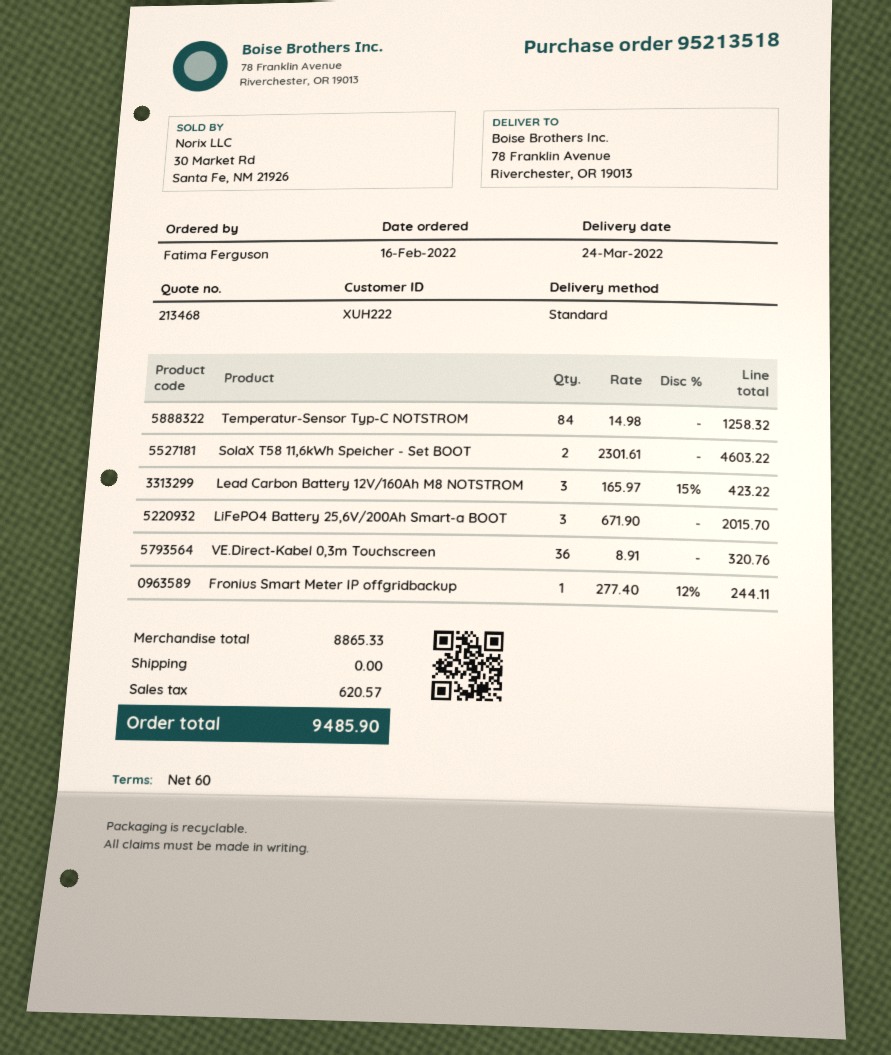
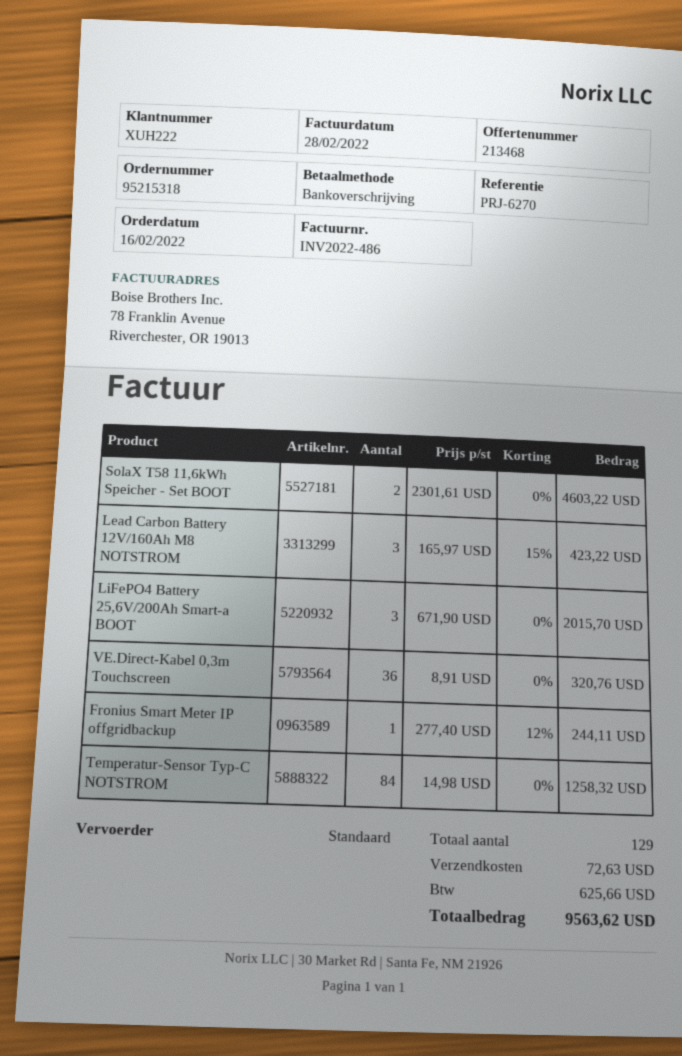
order number: 95213518 -> 95215318
shipping: 0.00 -> 72.63
tax: 620.57 -> 625.66
total: 9485.90 -> 9563.62

